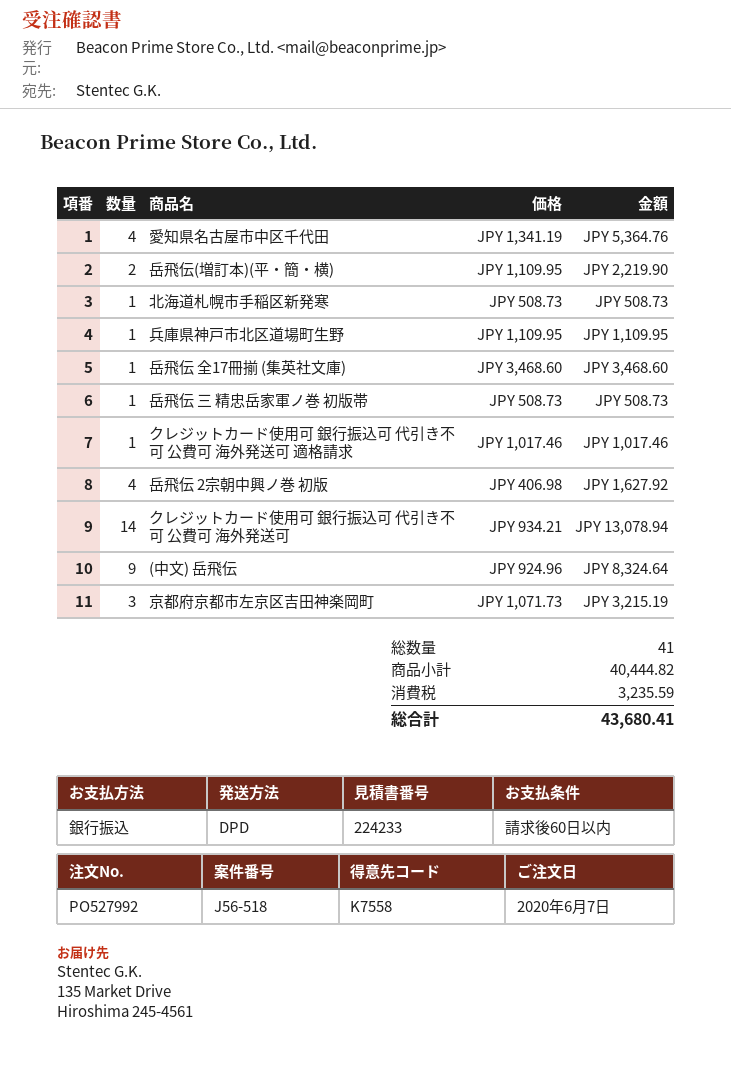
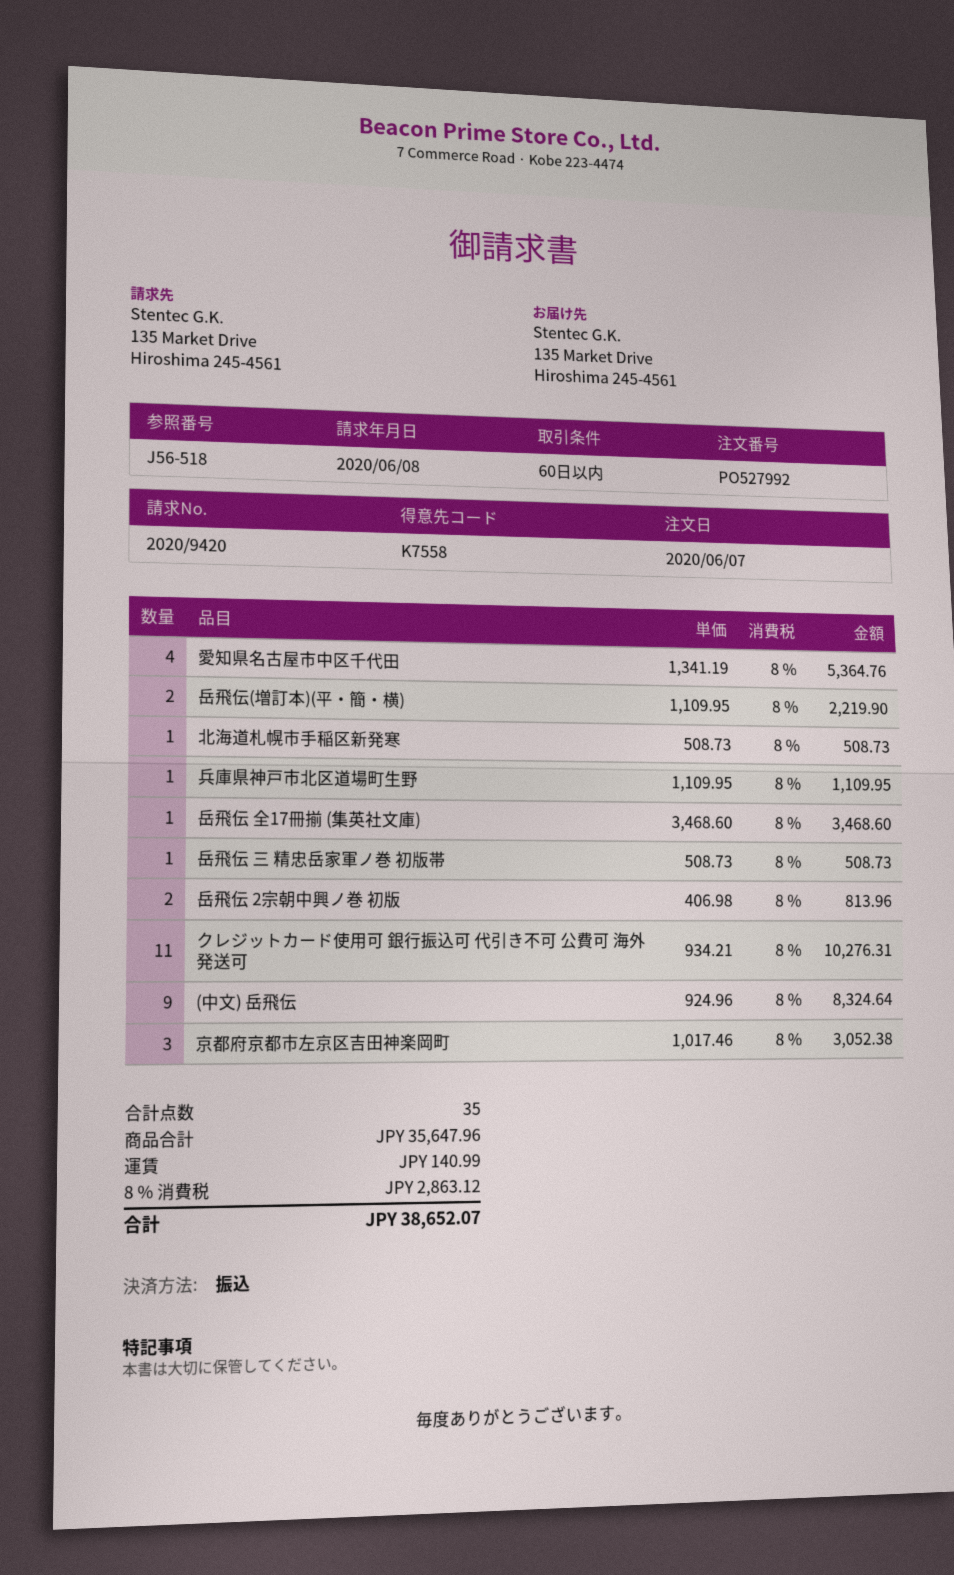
クレジットカード使用可 銀行振込可 代引き不可 公費可 海外発送可 適格請求: 1 x 1017.46 = 1017.46 -> none
岳飛伝 2宗朝中興ノ巻 初版: 4 x 406.98 = 1627.92 -> 2 x 406.98 = 813.96
クレジットカード使用可 銀行振込可 代引き不可 公費可 海外発送可: 14 x 934.21 = 13078.94 -> 11 x 934.21 = 10276.31
京都府京都市左京区吉田神楽岡町: 3 x 1071.73 = 3215.19 -> 3 x 1017.46 = 3052.38
total quantity: 41 -> 35
subtotal: 40444.82 -> 35647.96
shipping: none -> 140.99
tax: 3235.59 -> 2863.12
total: 43680.41 -> 38652.07

